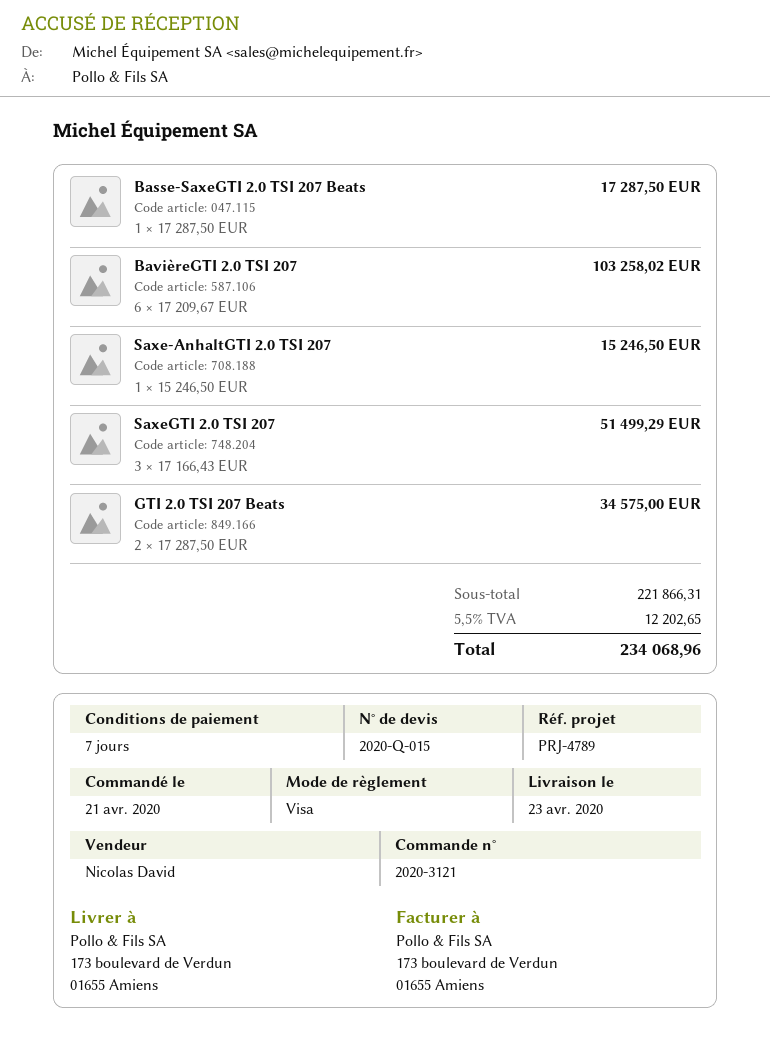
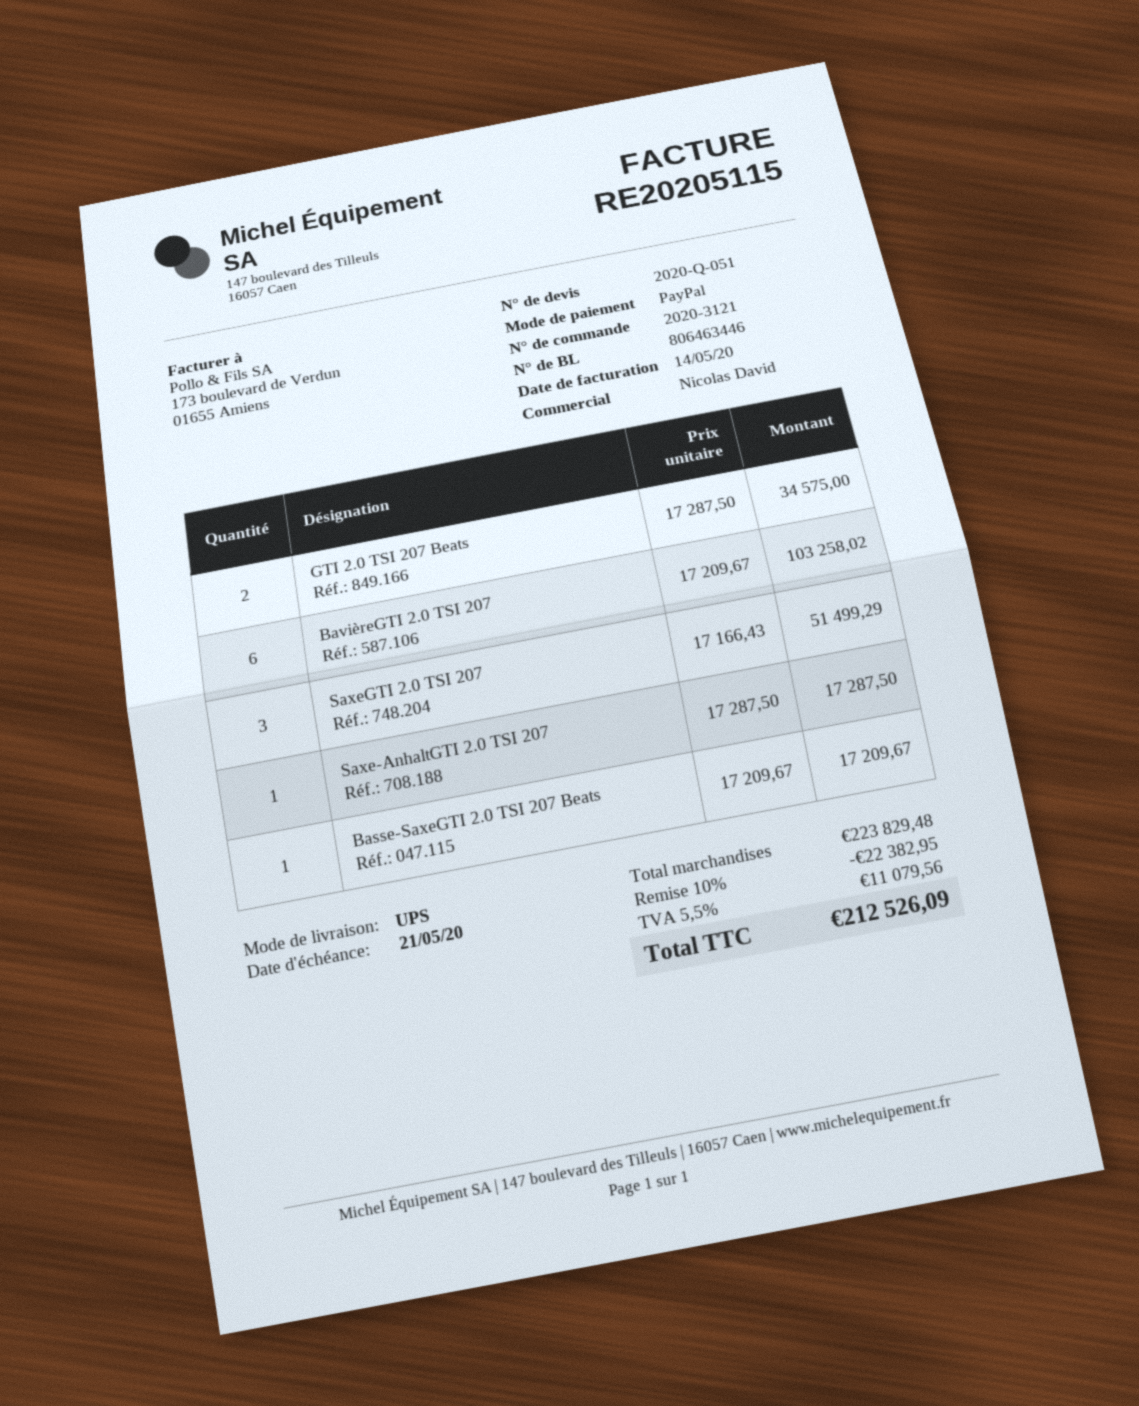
quote number: 2020-Q-015 -> 2020-Q-051
payment method: Visa -> PayPal
Basse-SaxeGTI 2.0 TSI 207 Beats: 1 x 17287.50 = 17287.50 -> 1 x 17209.67 = 17209.67
Saxe-AnhaltGTI 2.0 TSI 207: 1 x 15246.50 = 15246.50 -> 1 x 17287.50 = 17287.50
subtotal: 221866.31 -> 223829.48
discount: none -> 10% = 22382.95
tax: 5.5% = 12202.65 -> 5.5% = 11079.56
total: 234068.96 -> 212526.09

